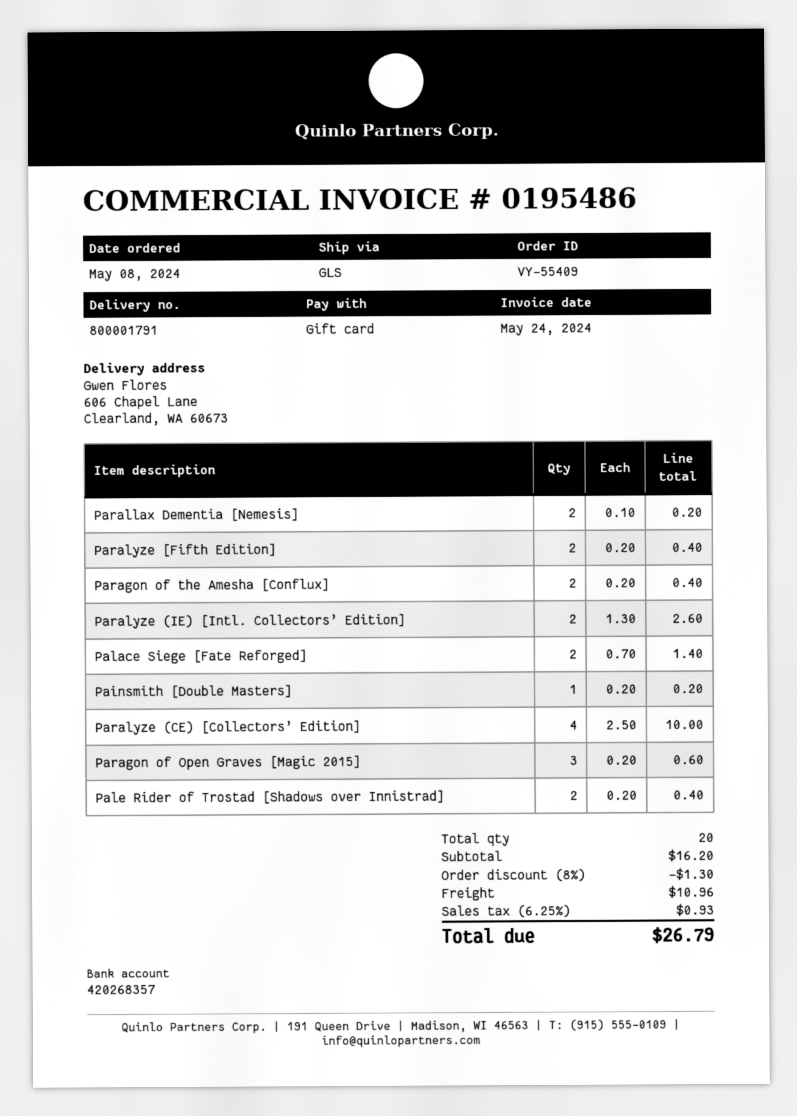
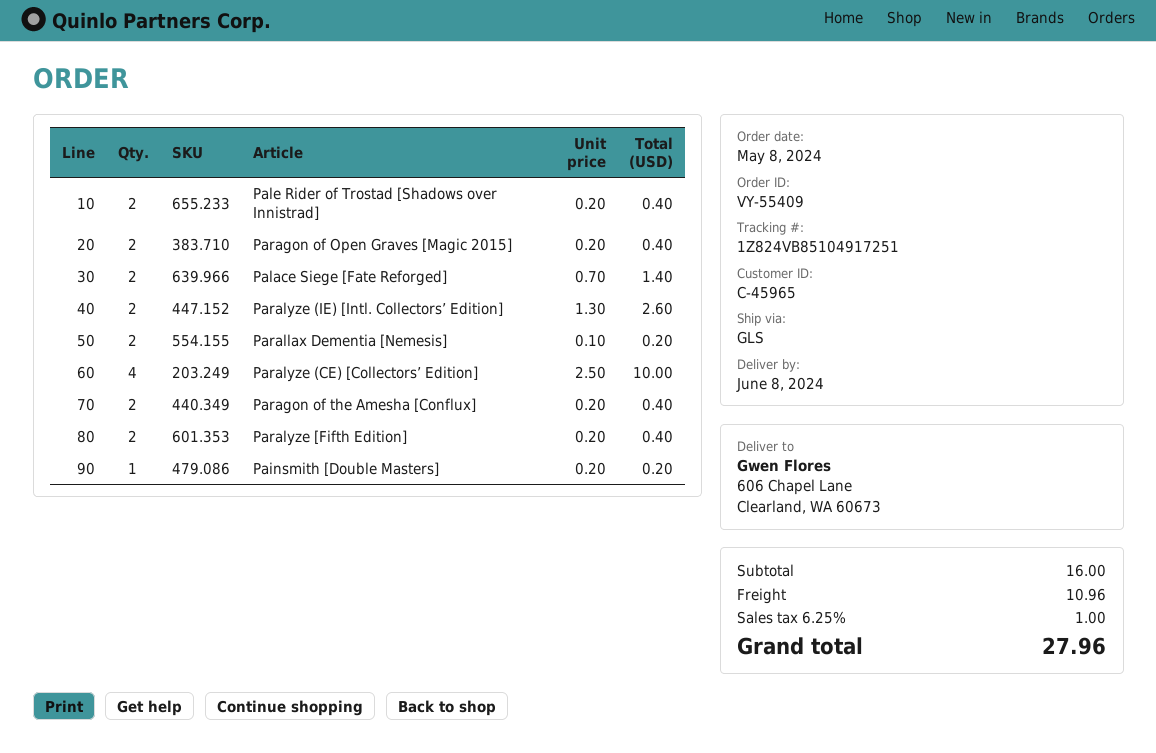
Paragon of Open Graves [Magic 2015]: 3 x 0.20 = 0.60 -> 2 x 0.20 = 0.40
subtotal: 16.20 -> 16.00
discount: 8% = 1.30 -> none
tax: 6.25% = 0.93 -> 6.25% = 1.00
total: 26.79 -> 27.96

